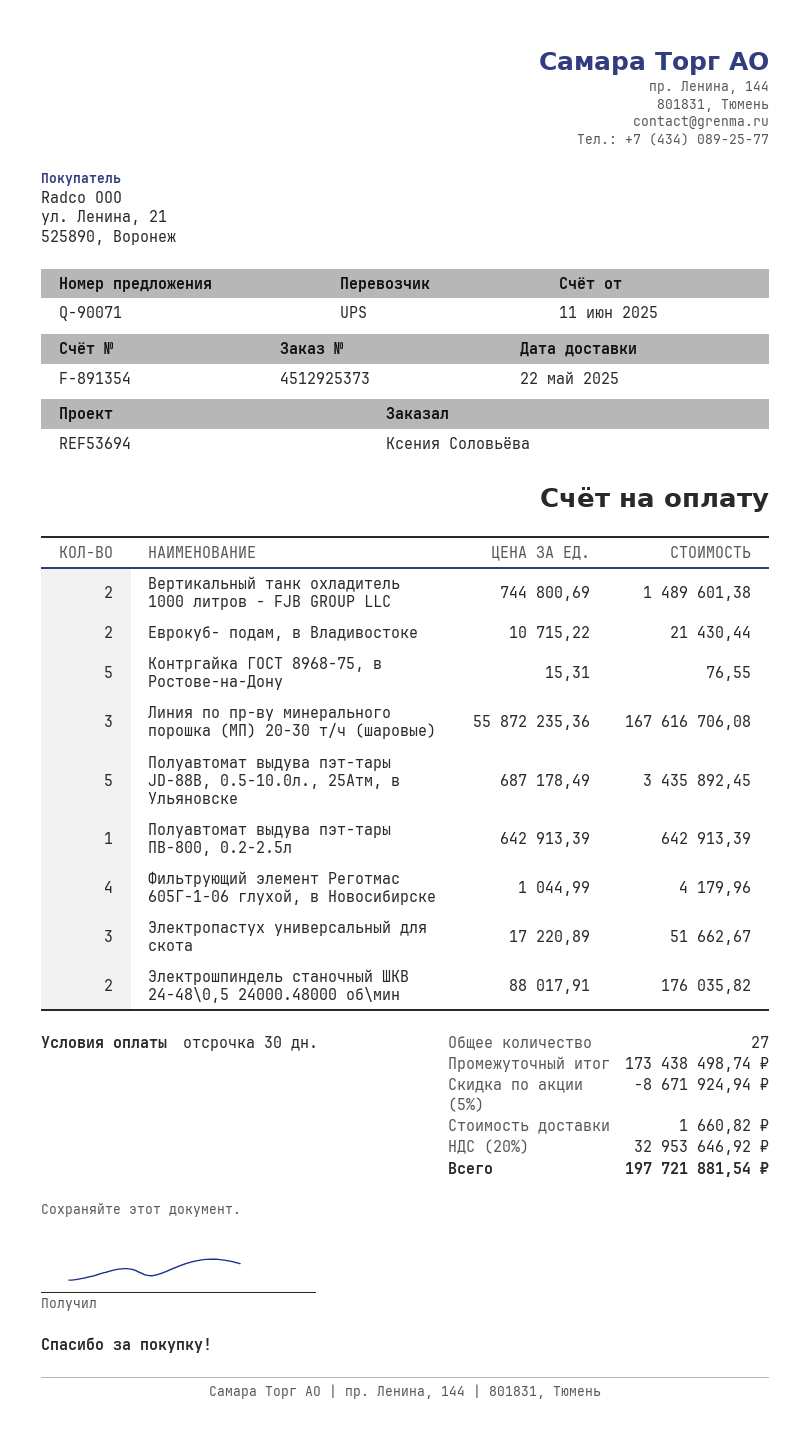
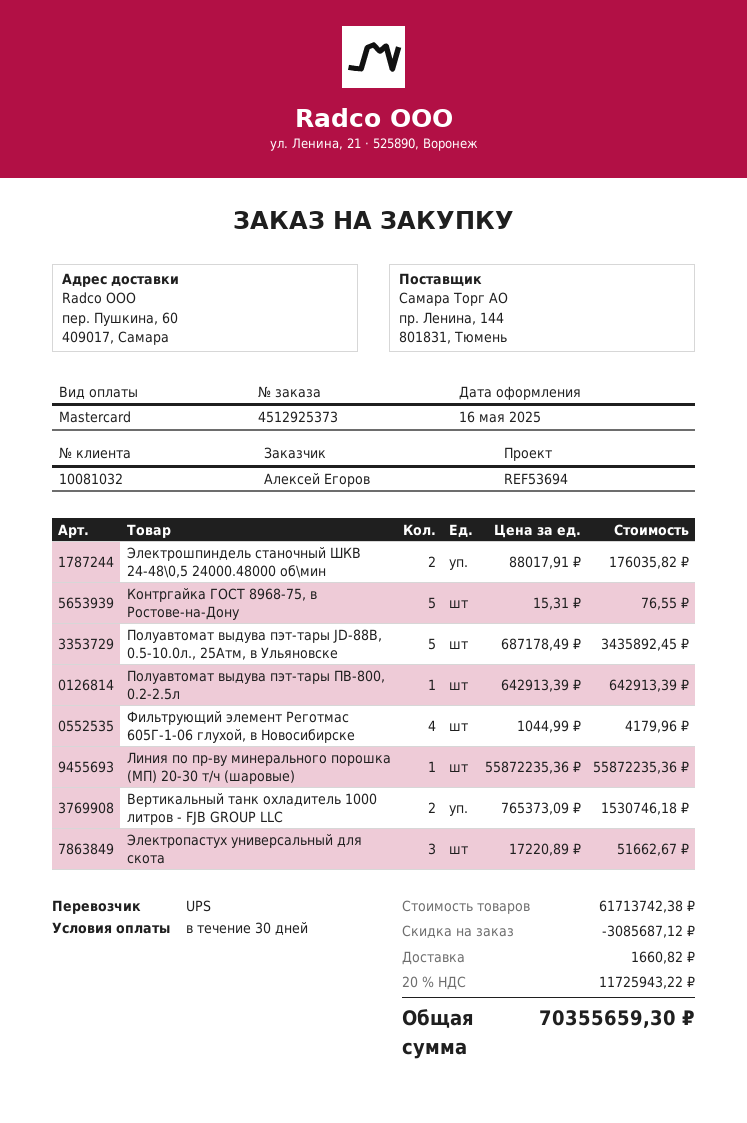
ordered by: Ксения Соловьёва -> Алексей Егоров
Вертикальный танк охладитель 1000 литров - FJB GROUP LLC: 2 x 744800.69 = 1489601.38 -> 2 x 765373.09 = 1530746.18
Еврокуб- подам, в Владивостоке: 2 x 10715.22 = 21430.44 -> none
Линия по пр-ву минерального порошка (МП) 20-30 т/ч (шаровые): 3 x 55872235.36 = 167616706.08 -> 1 x 55872235.36 = 55872235.36
subtotal: 173438498.74 -> 61713742.38
discount: 8671924.94 -> 3085687.12
tax: 20% = 32953646.92 -> 20% = 11725943.22
total: 197721881.54 -> 70355659.30

